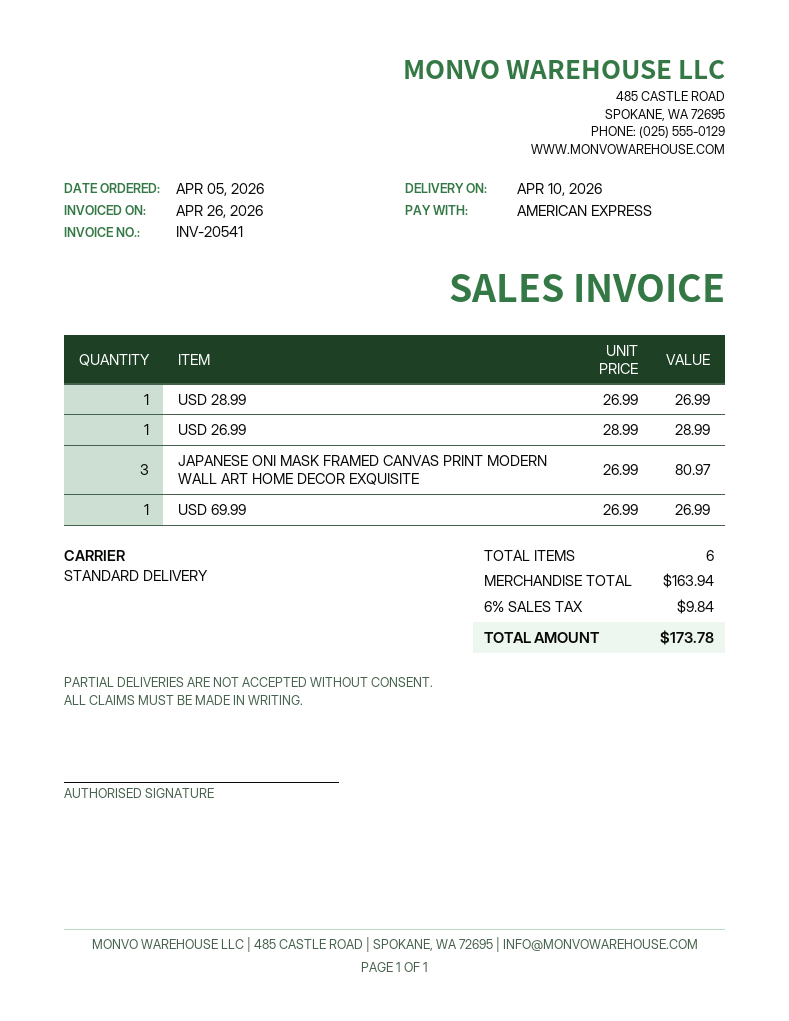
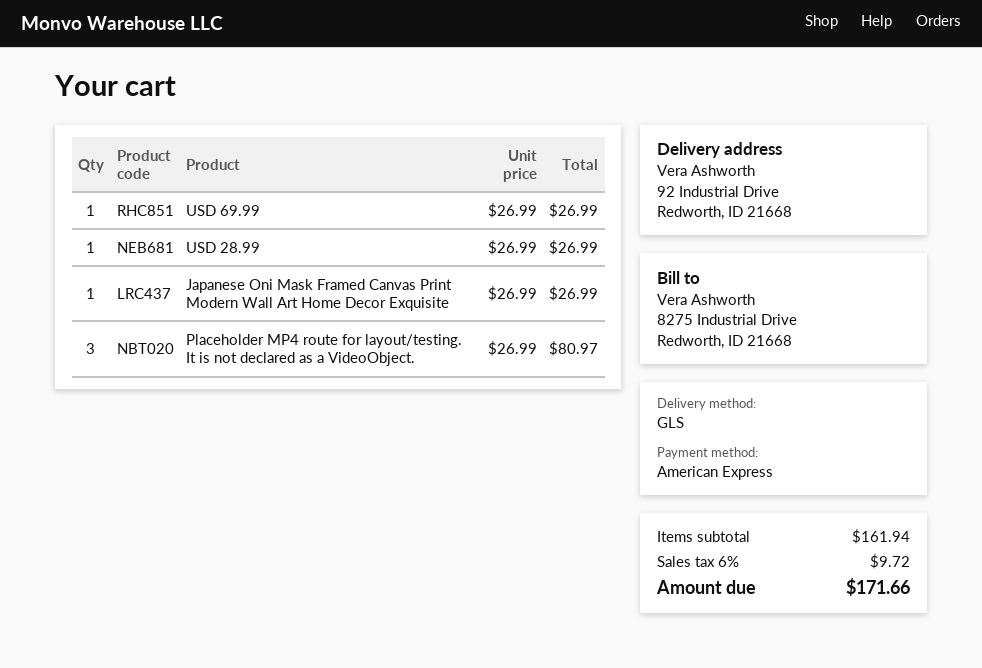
shipping method: standard -> GLS
USD 26.99: 1 x 28.99 = 28.99 -> none
JAPANESE ONI MASK FRAMED CANVAS PRINT MODERN WALL ART HOME DECOR EXQUISITE: 3 x 26.99 = 80.97 -> 1 x 26.99 = 26.99
Placeholder MP4 route for layout/testing. It is not declared as a VideoObject.: none -> 3 x 26.99 = 80.97
subtotal: 163.94 -> 161.94
tax: 6% = 9.84 -> 6% = 9.72
total: 173.78 -> 171.66

